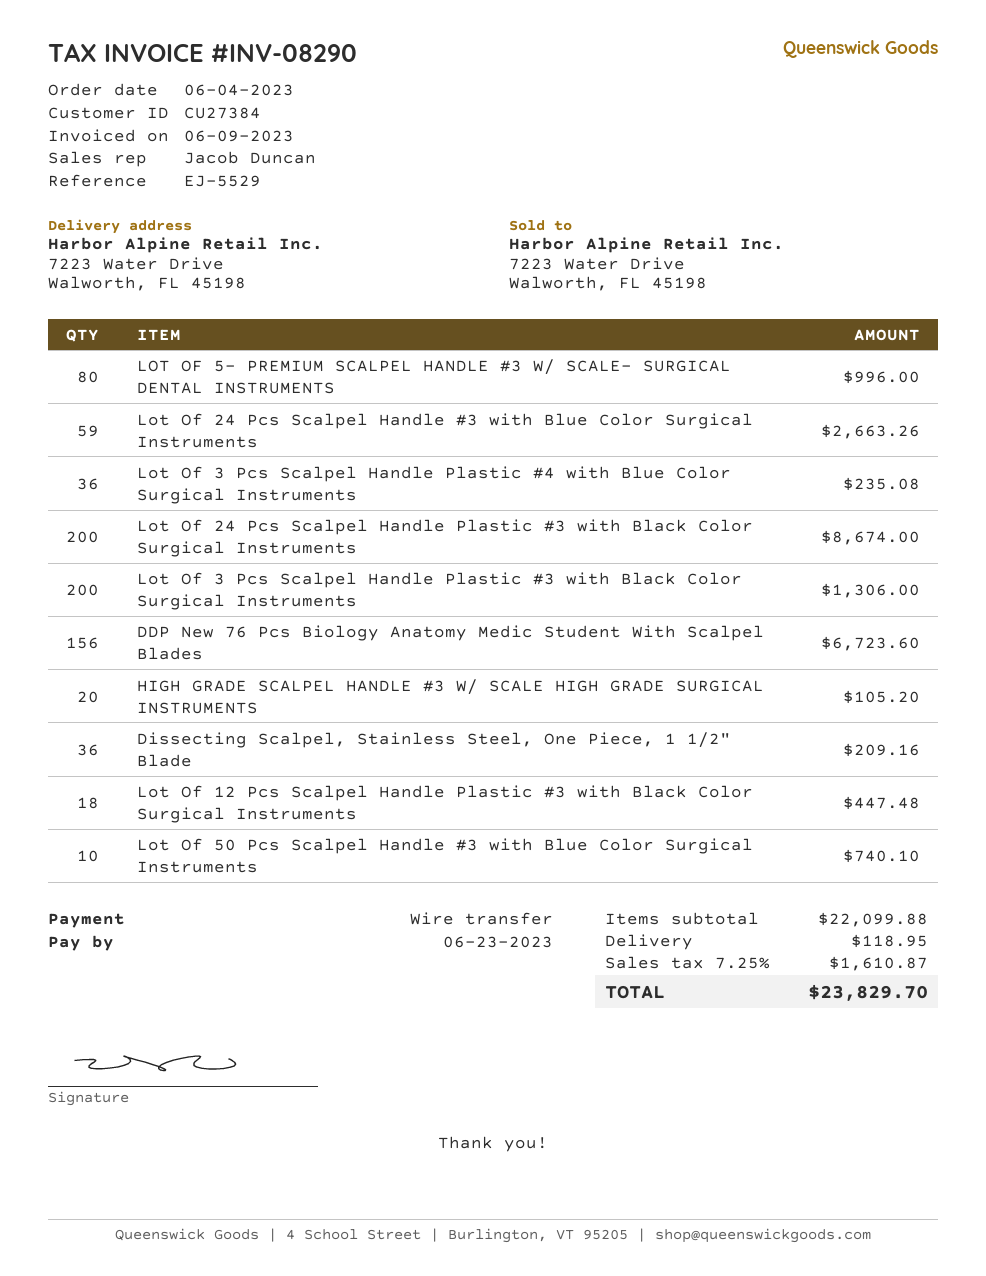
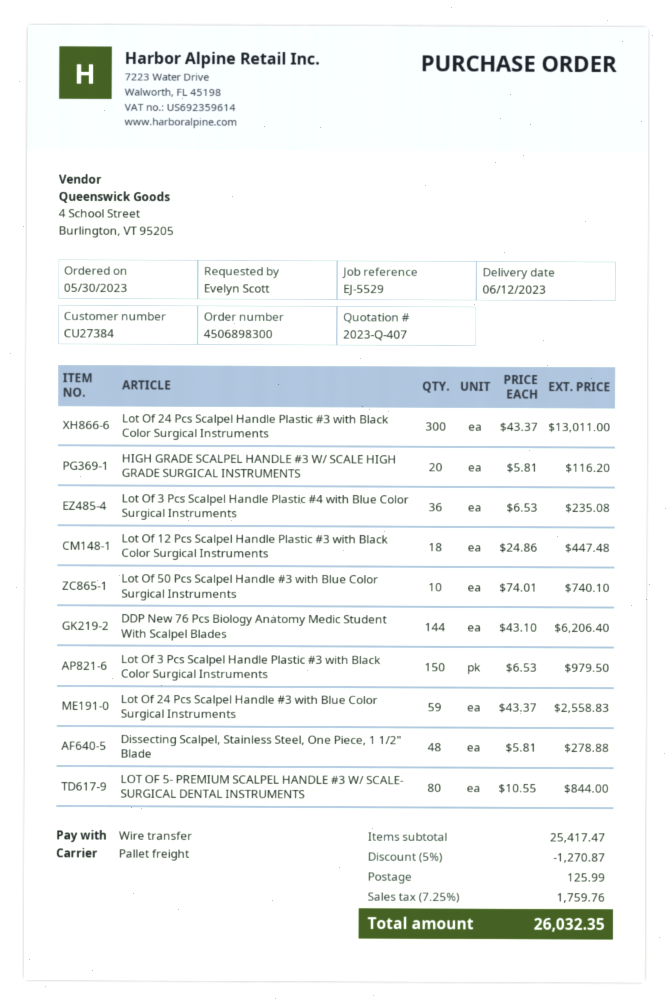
order date: 2023-06-04 -> 2023-05-30
LOT OF 5- PREMIUM SCALPEL HANDLE #3 W/ SCALE- SURGICAL DENTAL INSTRUMENTS: 80 for 996.00 -> 80 for 844.00
Lot Of 24 Pcs Scalpel Handle #3 with Blue Color Surgical Instruments: 59 for 2663.26 -> 59 for 2558.83
Lot Of 24 Pcs Scalpel Handle Plastic #3 with Black Color Surgical Instruments: 200 for 8674.00 -> 300 for 13011.00
Lot Of 3 Pcs Scalpel Handle Plastic #3 with Black Color Surgical Instruments: 200 for 1306.00 -> 150 for 979.50
DDP New 76 Pcs Biology Anatomy Medic Student With Scalpel Blades: 156 for 6723.60 -> 144 for 6206.40
HIGH GRADE SCALPEL HANDLE #3 W/ SCALE HIGH GRADE SURGICAL INSTRUMENTS: 20 for 105.20 -> 20 for 116.20
Dissecting Scalpel, Stainless Steel, One Piece, 1 1/2" Blade: 36 for 209.16 -> 48 for 278.88
subtotal: 22099.88 -> 25417.47
discount: none -> 5% = 1270.87
shipping: 118.95 -> 125.99
tax: 7.25% = 1610.87 -> 7.25% = 1759.76
total: 23829.70 -> 26032.35

